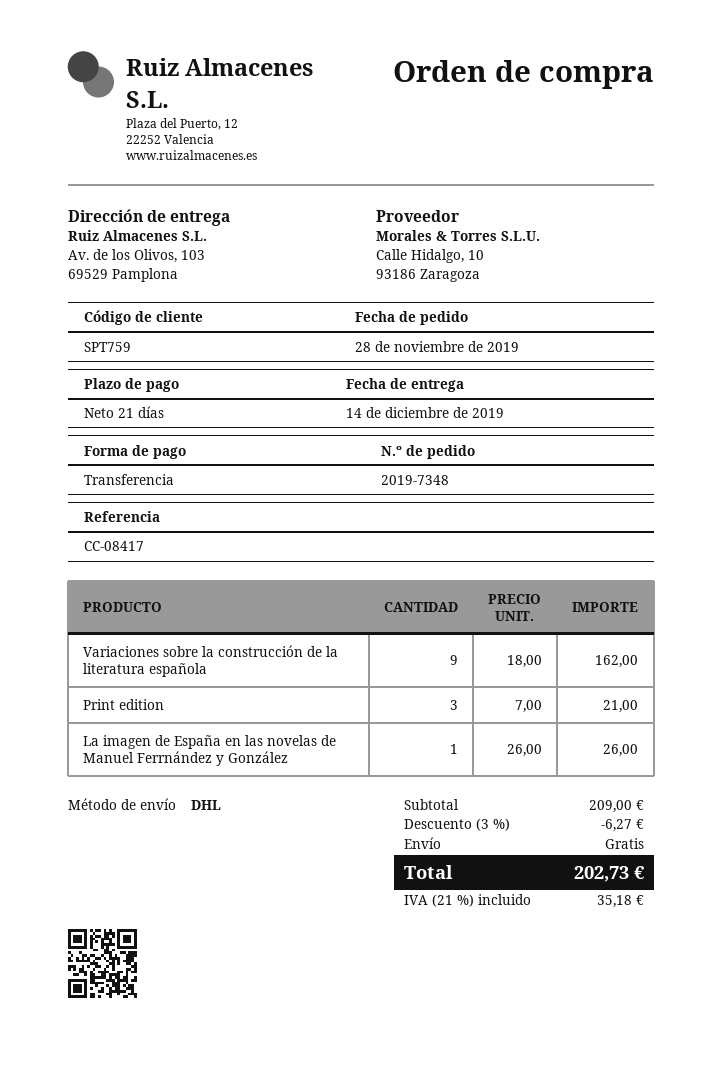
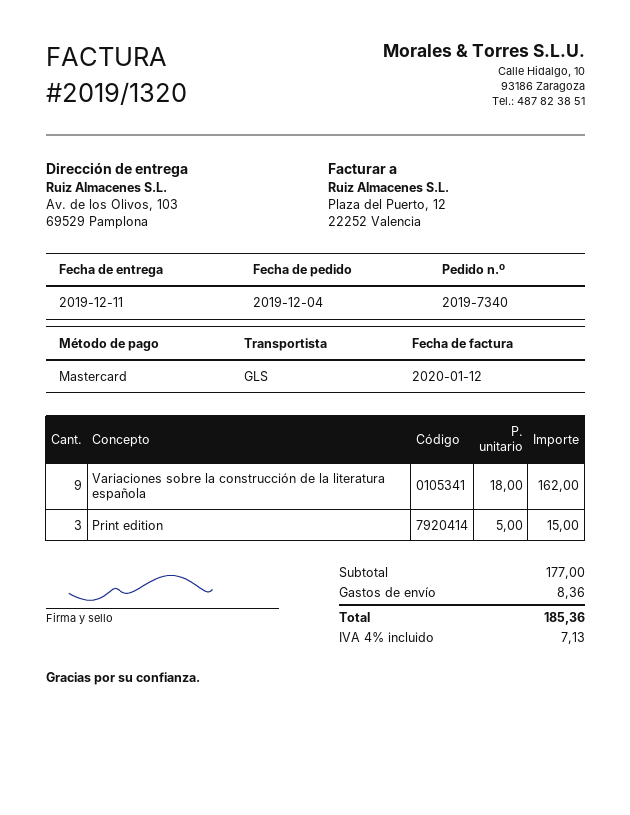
order number: 2019-7348 -> 2019-7340
order date: 2019-11-28 -> 2019-12-04
delivery date: 2019-12-14 -> 2019-12-11
payment method: bank transfer -> Mastercard
shipping method: DHL -> GLS
Print edition: 3 x 7.00 = 21.00 -> 3 x 5.00 = 15.00
La imagen de España en las novelas de Manuel Ferrnández y González: 1 x 26.00 = 26.00 -> none
subtotal: 209.00 -> 177.00
discount: 3% = 6.27 -> none
shipping: 0.00 -> 8.36
tax: 21% = 35.18 -> 4% = 7.13
total: 202.73 -> 185.36

